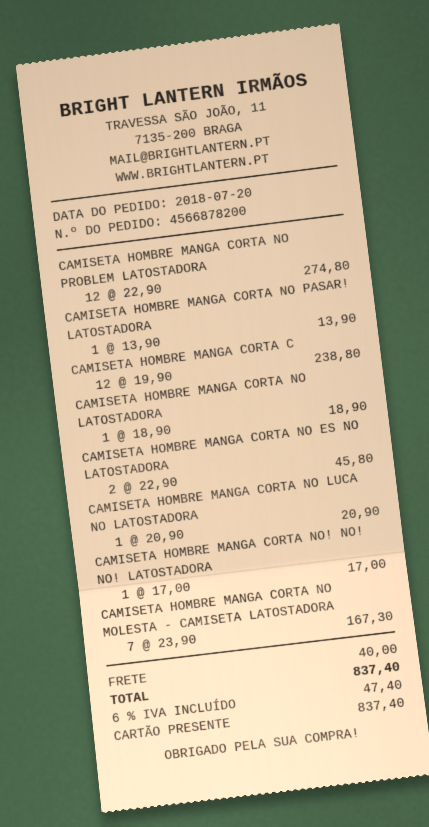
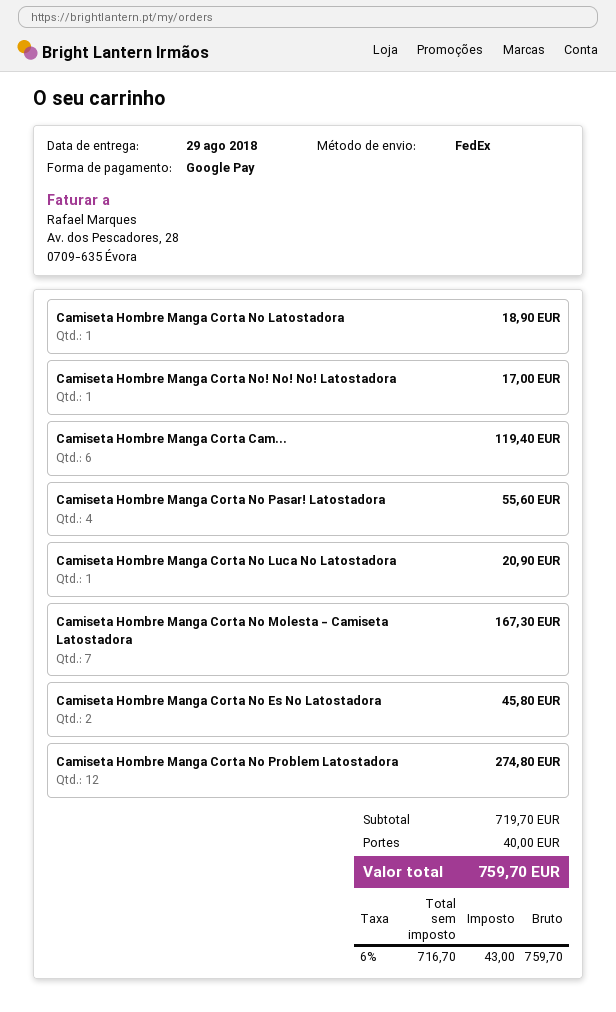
payment method: gift card -> Google Pay
CAMISETA HOMBRE MANGA CORTA NO PASAR! LATOSTADORA: 1 for 13.90 -> 4 for 55.60
CAMISETA HOMBRE MANGA CORTA C: 12 for 238.80 -> 6 for 119.40
tax: 6% = 47.40 -> 6% = 43.00
total: 837.40 -> 759.70

